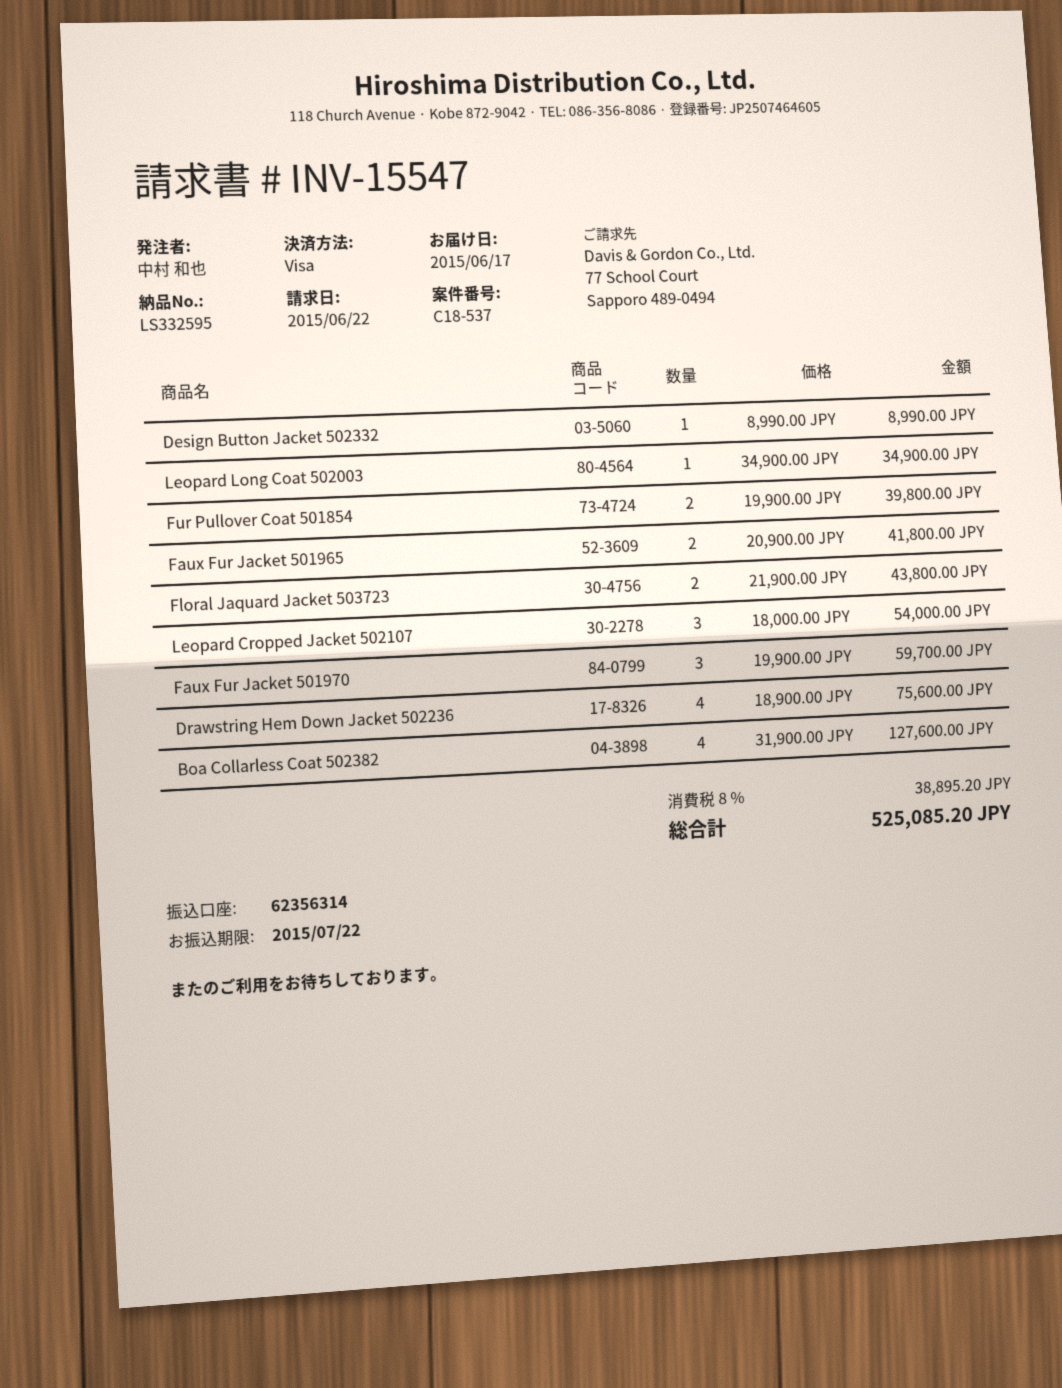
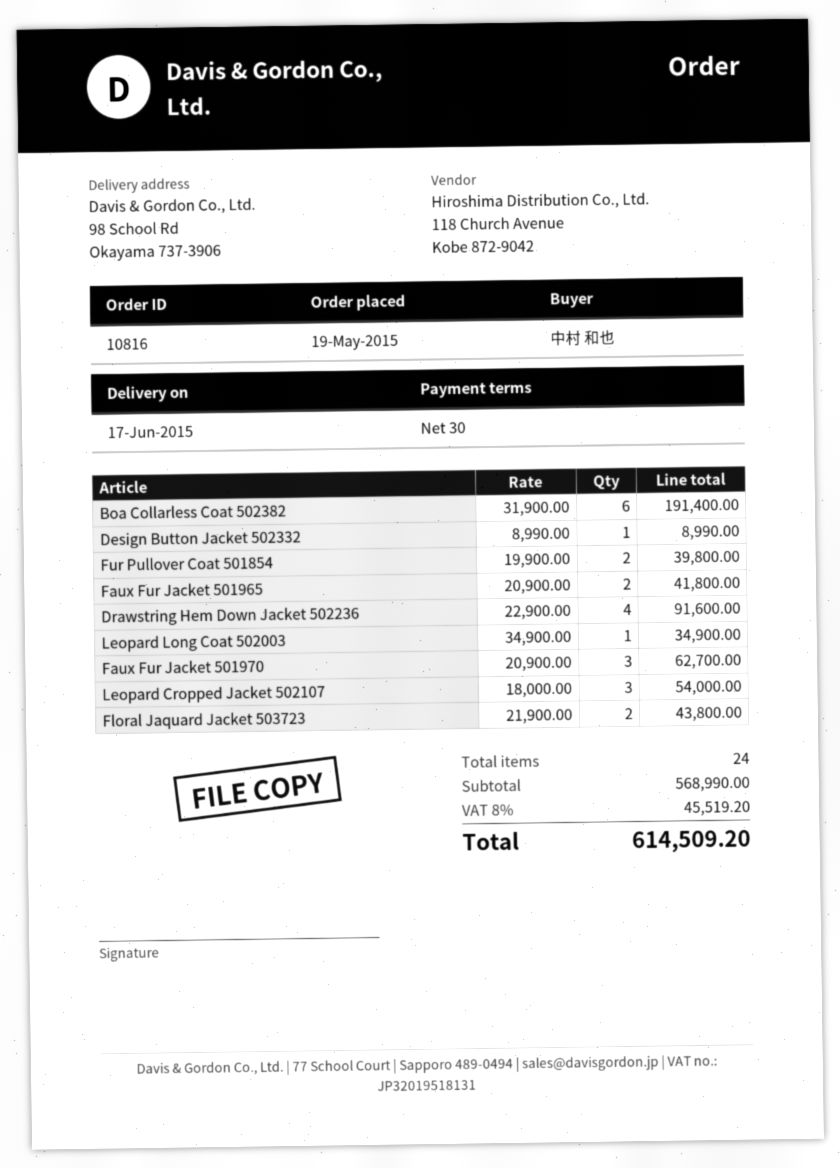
Faux Fur Jacket 501970: 3 x 19900.00 = 59700.00 -> 3 x 20900.00 = 62700.00
Drawstring Hem Down Jacket 502236: 4 x 18900.00 = 75600.00 -> 4 x 22900.00 = 91600.00
Boa Collarless Coat 502382: 4 x 31900.00 = 127600.00 -> 6 x 31900.00 = 191400.00
tax: 8% = 38895.20 -> 8% = 45519.20
total: 525085.20 -> 614509.20

